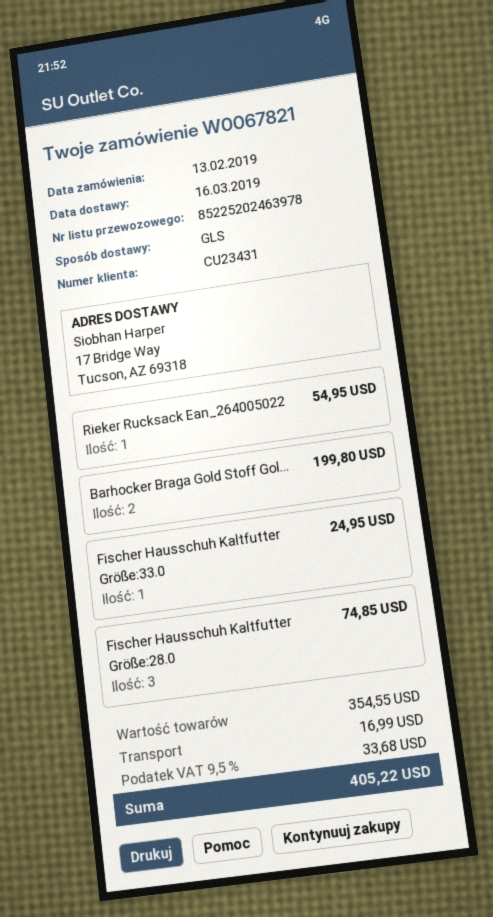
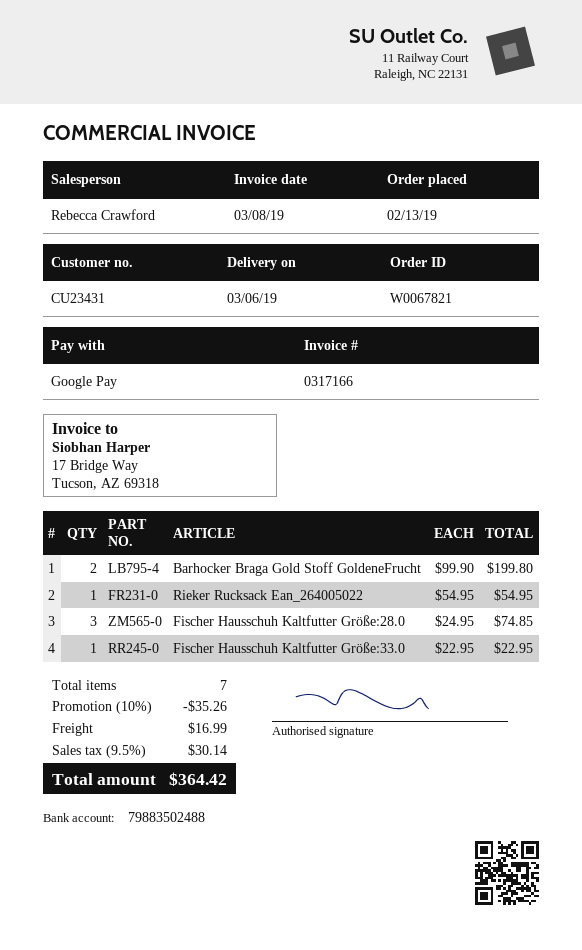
delivery date: 2019-03-16 -> 2019-03-06
Fischer Hausschuh Kaltfutter Größe:33.0: 1 for 24.95 -> 1 for 22.95
discount: none -> 10% = 35.26
tax: 9.5% = 33.68 -> 9.5% = 30.14
total: 405.22 -> 364.42

